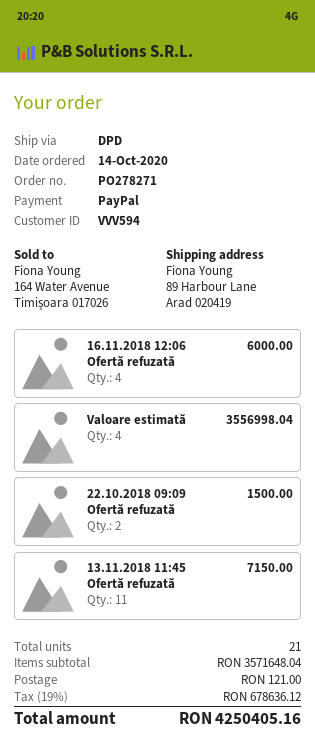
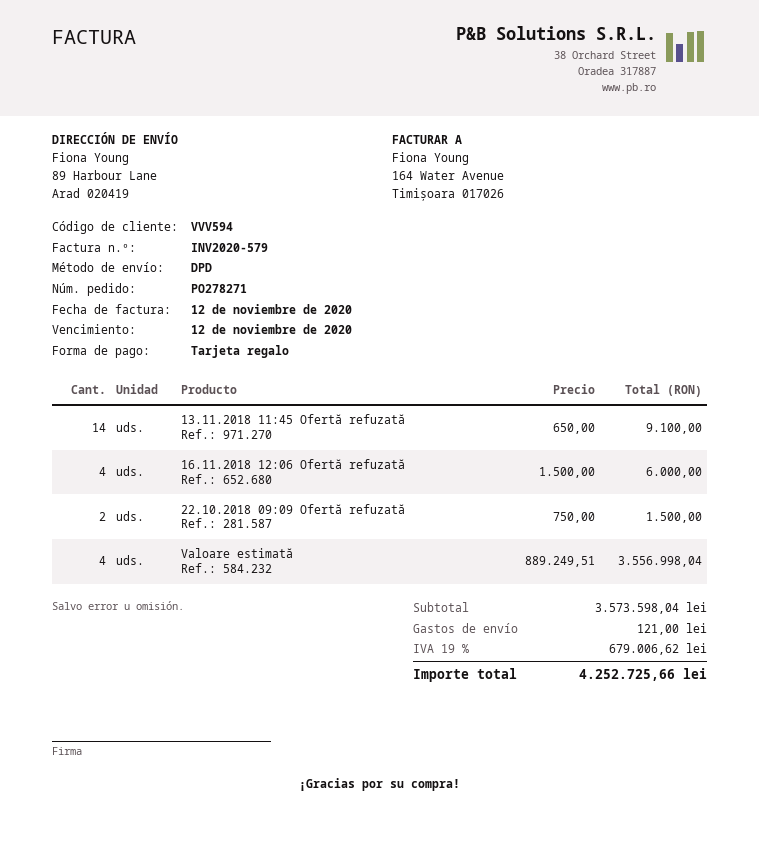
payment method: PayPal -> gift card
13.11.2018 11:45 Ofertă refuzată: 11 for 7150.00 -> 14 for 9100.00
subtotal: 3571648.04 -> 3573598.04
tax: 19% = 678636.12 -> 19% = 679006.62
total: 4250405.16 -> 4252725.66

